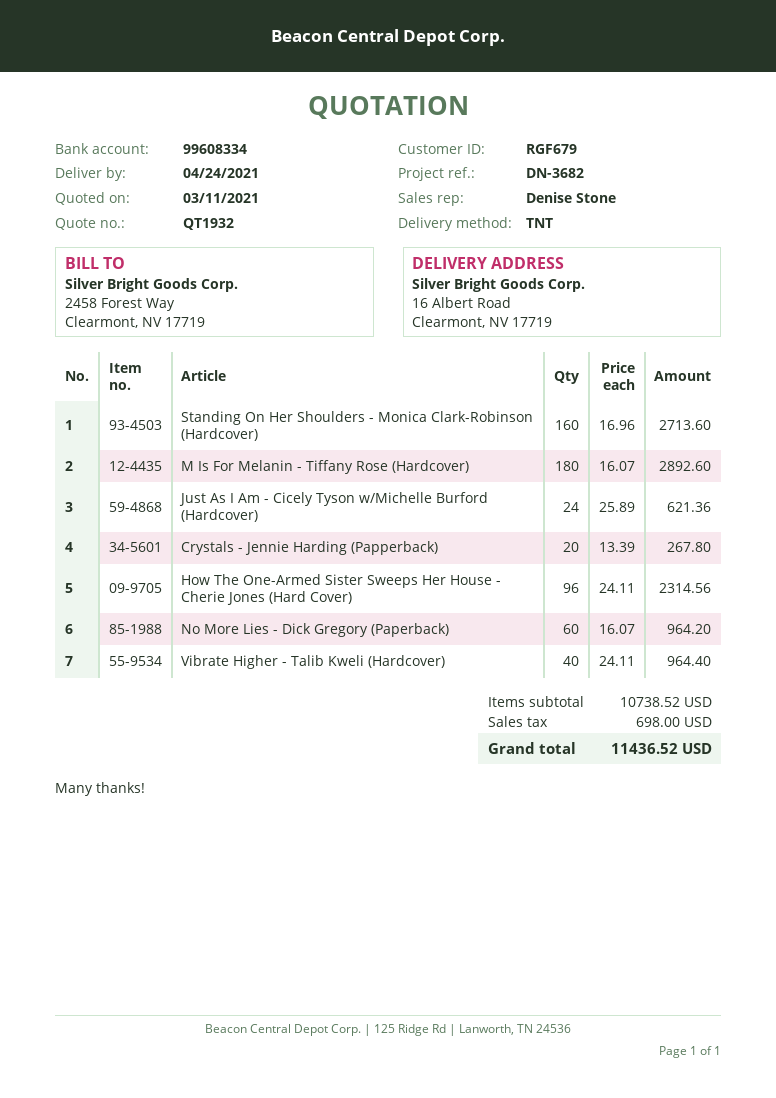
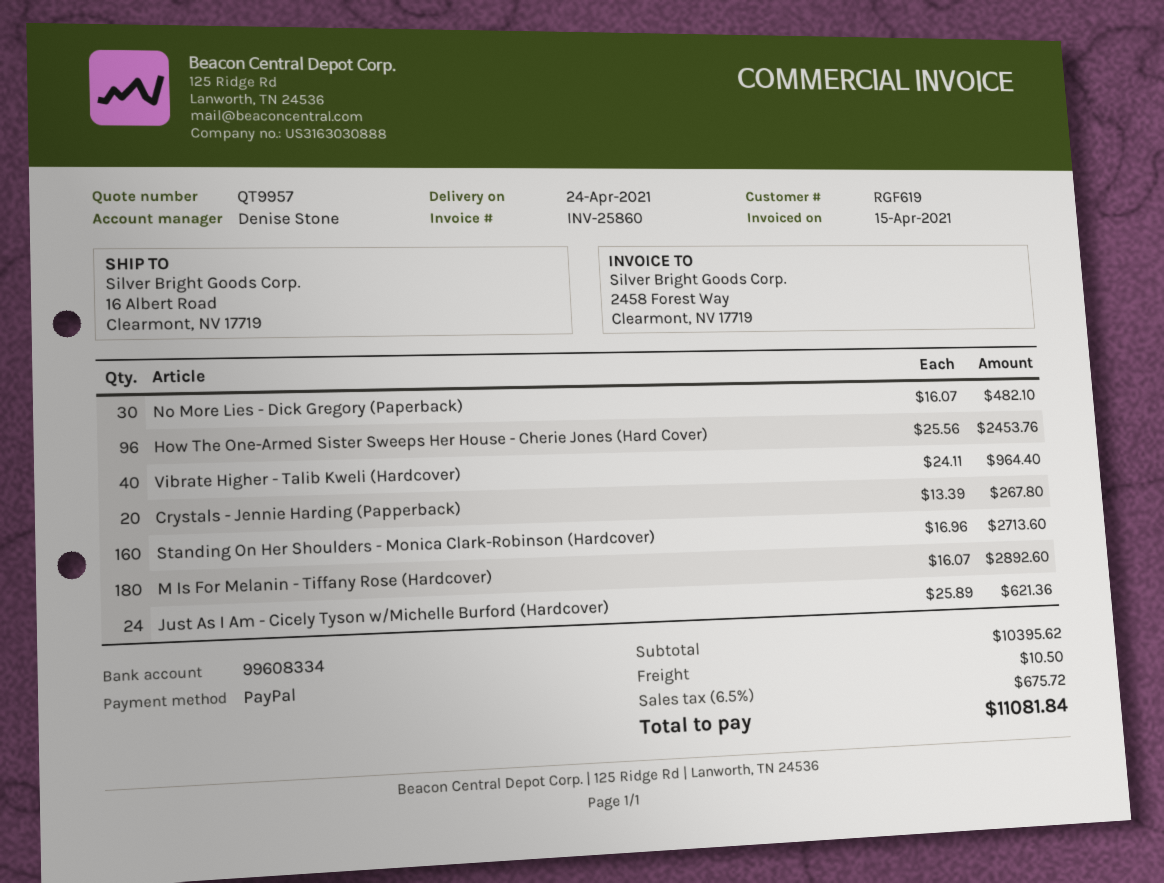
quote number: QT1932 -> QT9957
customer number: RGF679 -> RGF619
How The One-Armed Sister Sweeps Her House - Cherie Jones (Hard Cover): 96 x 24.11 = 2314.56 -> 96 x 25.56 = 2453.76
No More Lies - Dick Gregory (Paperback): 60 x 16.07 = 964.20 -> 30 x 16.07 = 482.10
subtotal: 10738.52 -> 10395.62
shipping: none -> 10.50
tax: 698.00 -> 675.72
total: 11436.52 -> 11081.84

